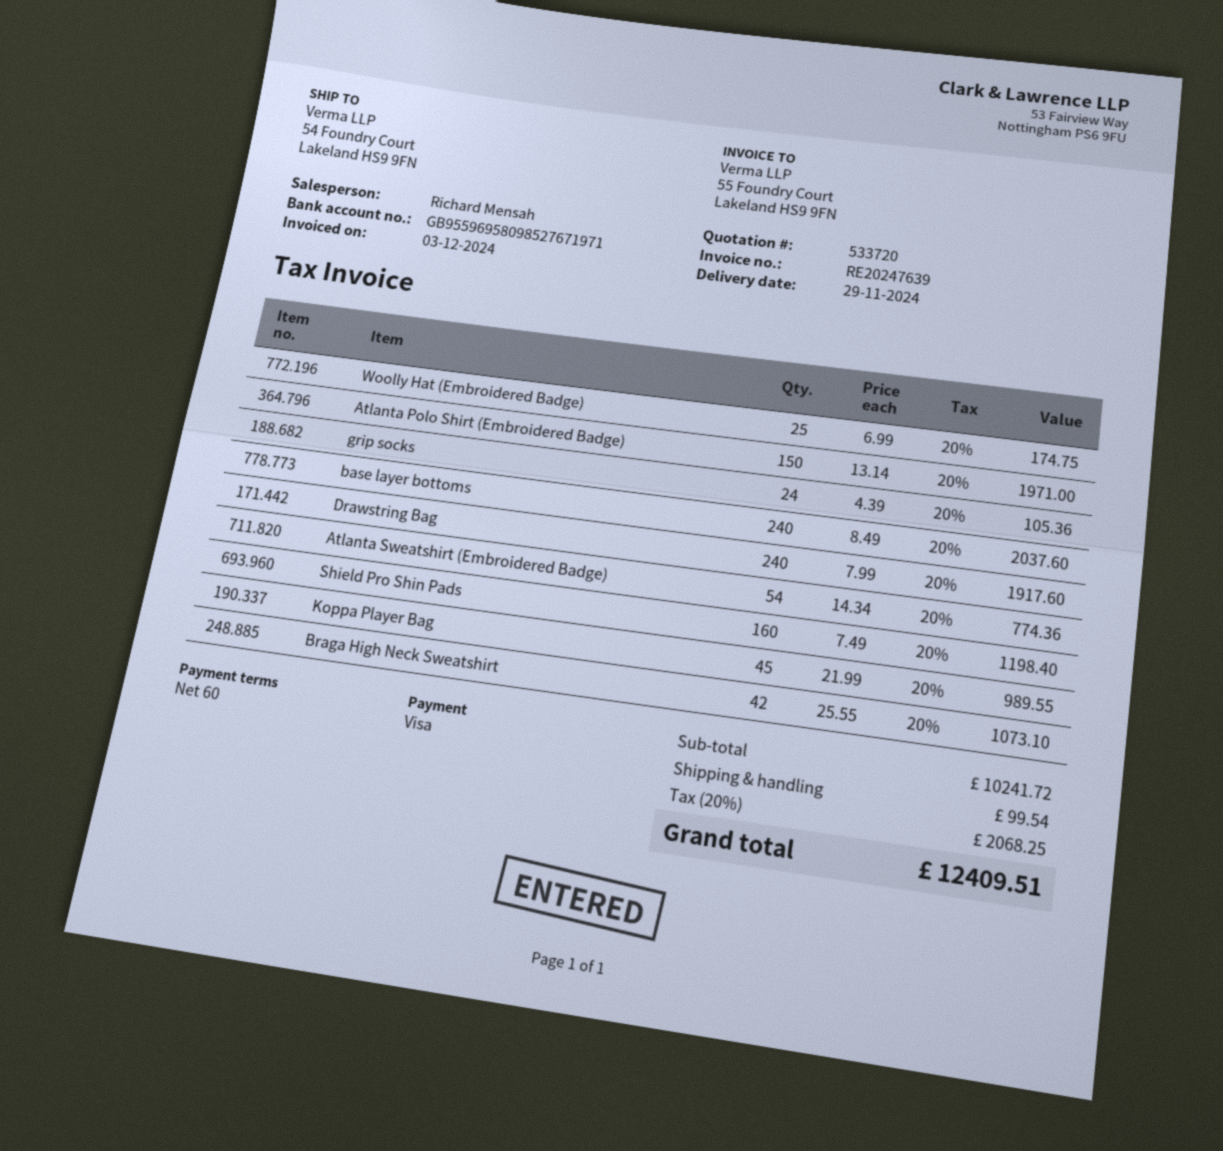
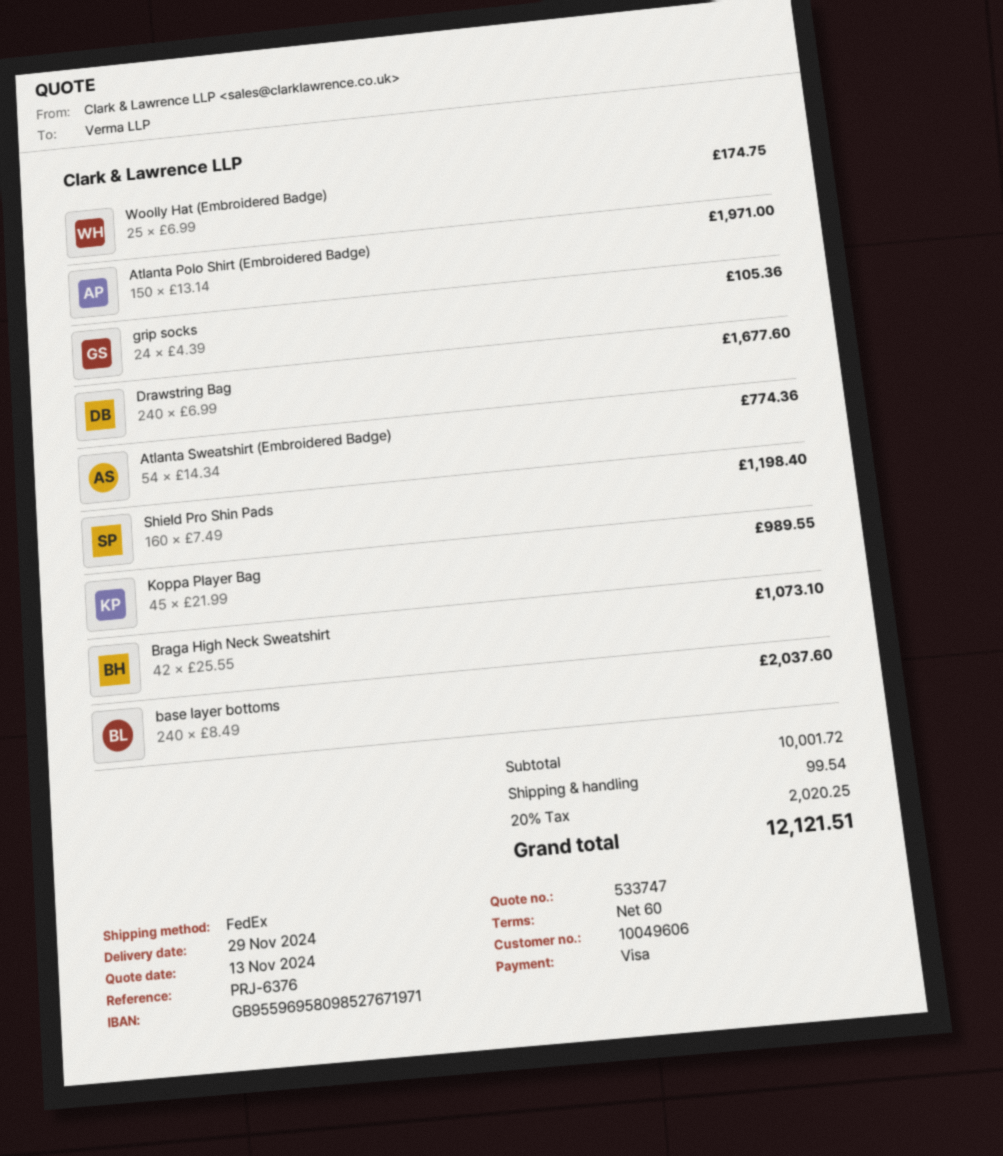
quote number: 533720 -> 533747
Drawstring Bag: 240 x 7.99 = 1917.60 -> 240 x 6.99 = 1677.60
subtotal: 10241.72 -> 10001.72
tax: 20% = 2068.25 -> 20% = 2020.25
total: 12409.51 -> 12121.51

